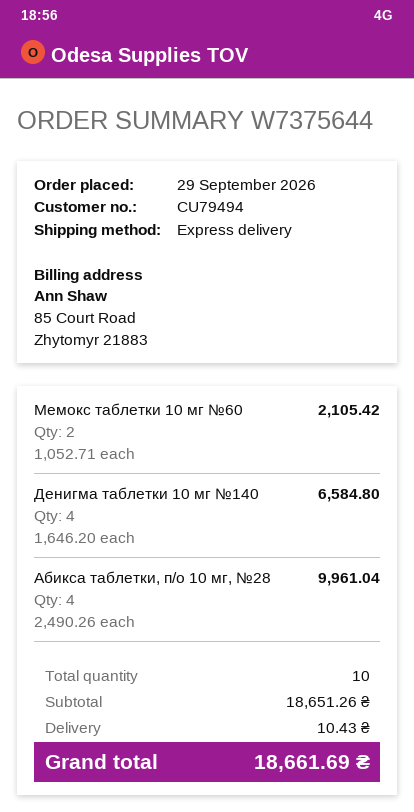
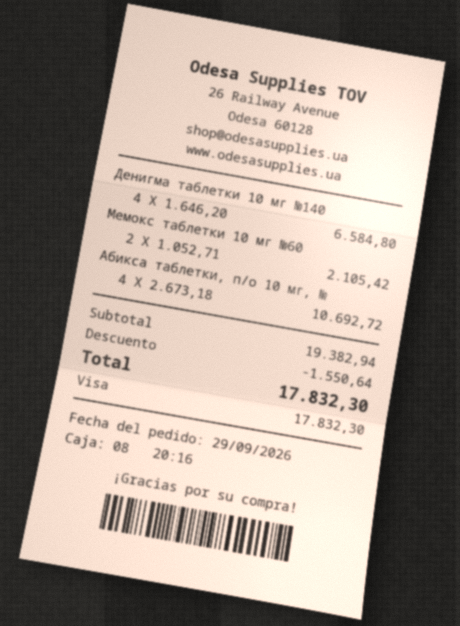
Абикса таблетки, п/о 10 мг, №28: 4 x 2490.26 = 9961.04 -> 4 x 2673.18 = 10692.72
subtotal: 18651.26 -> 19382.94
discount: none -> 1550.64
shipping: 10.43 -> none
total: 18661.69 -> 17832.30

